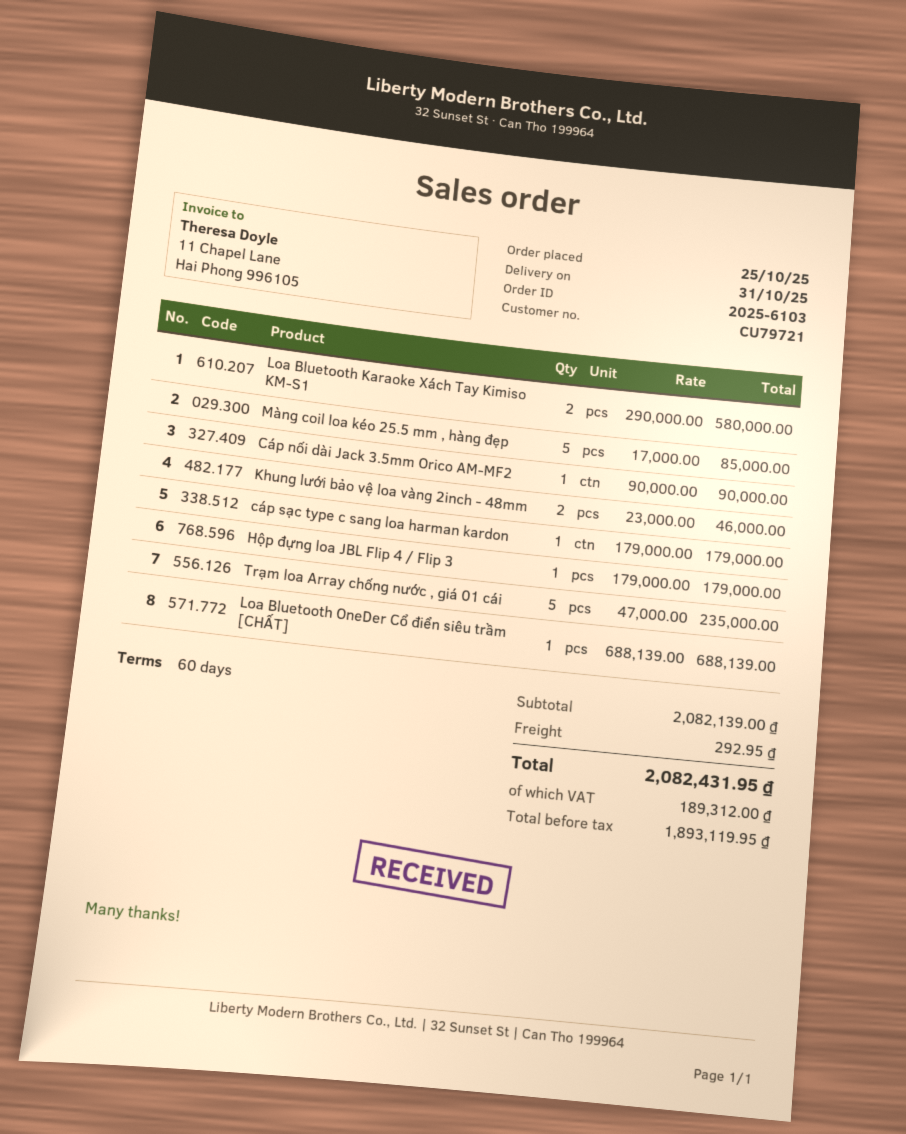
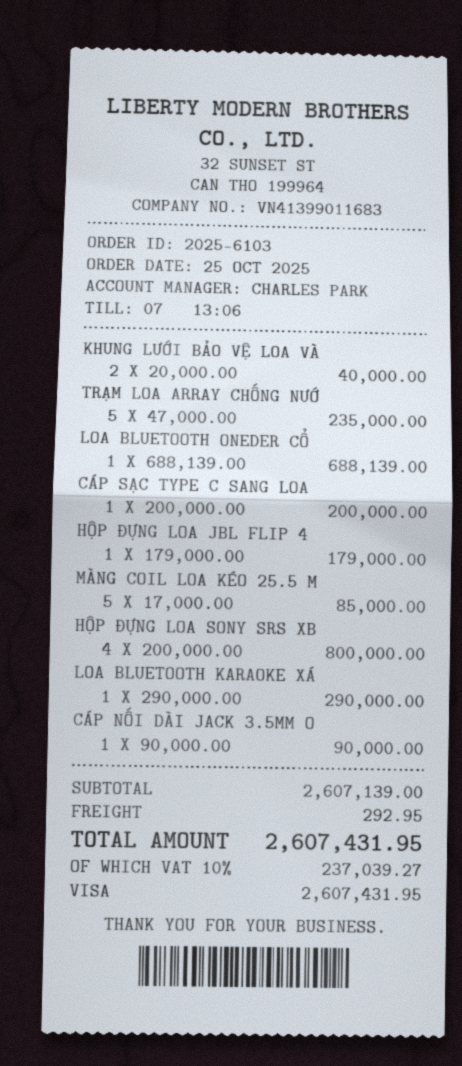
Loa Bluetooth Karaoke Xách Tay Kimiso KM-S1: 2 x 290000.00 = 580000.00 -> 1 x 290000.00 = 290000.00
Khung lưới bảo vệ loa vàng 2inch - 48mm: 2 x 23000.00 = 46000.00 -> 2 x 20000.00 = 40000.00
cáp sạc type c sang loa harman kardon: 1 x 179000.00 = 179000.00 -> 1 x 200000.00 = 200000.00
HỘP ĐỰNG LOA SONY SRS XB: none -> 4 x 200000.00 = 800000.00
subtotal: 2082139.00 -> 2607139.00
tax: 189312.00 -> 237039.27
total: 2082431.95 -> 2607431.95

